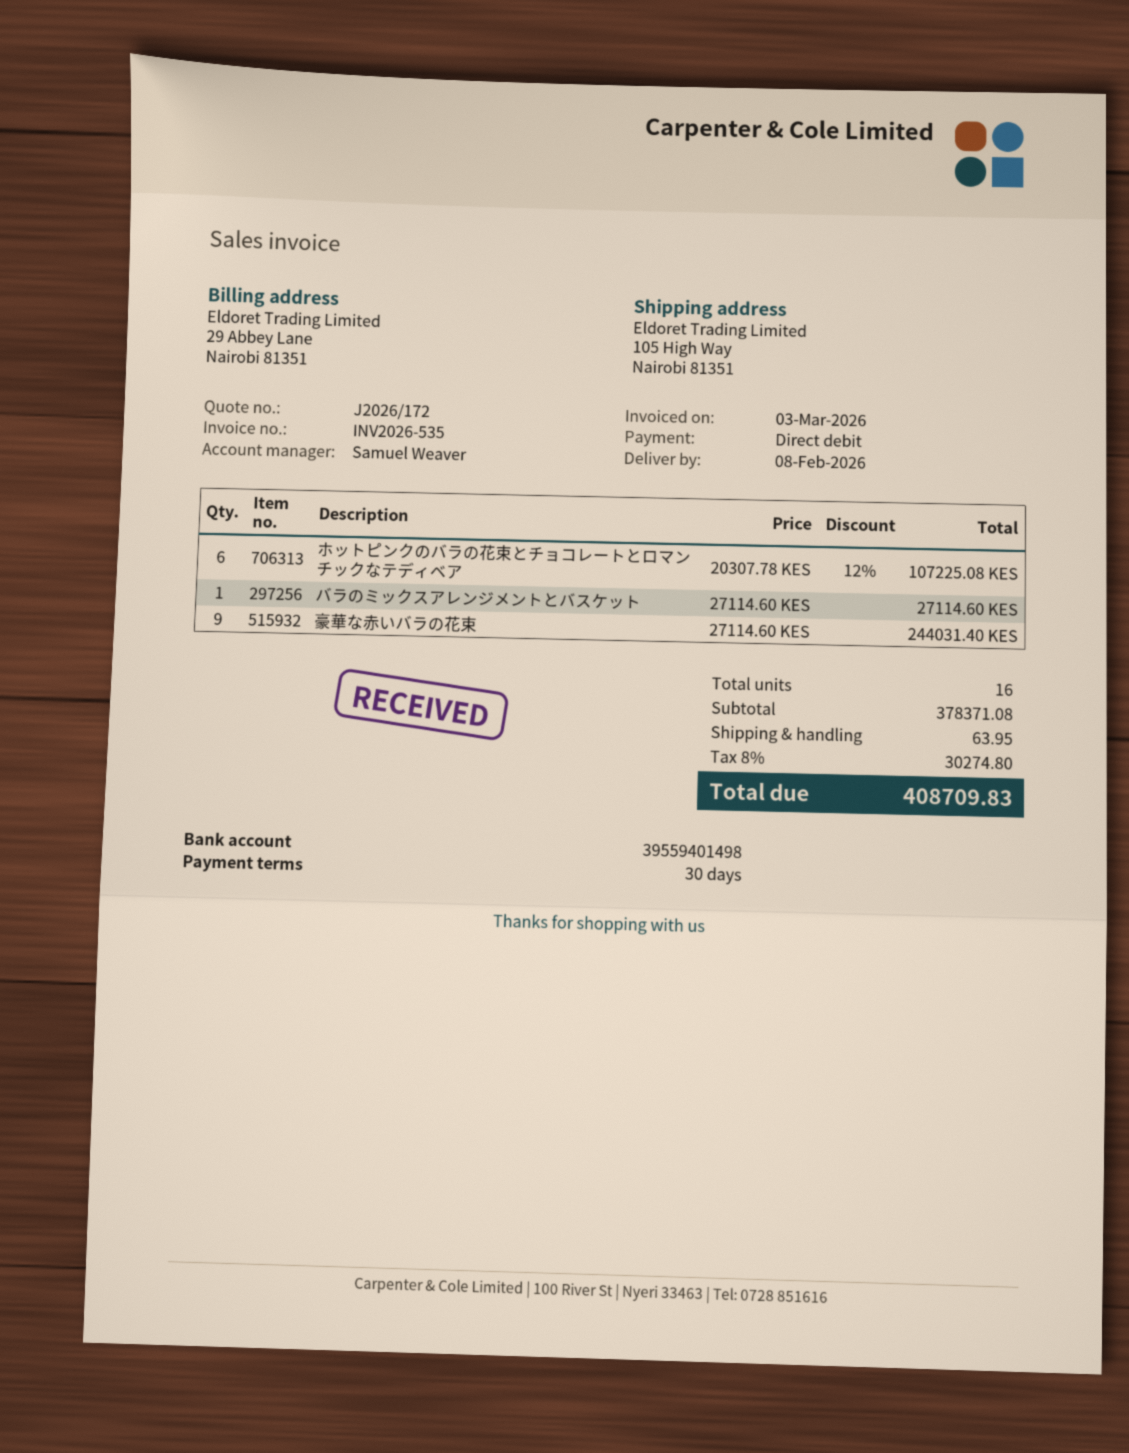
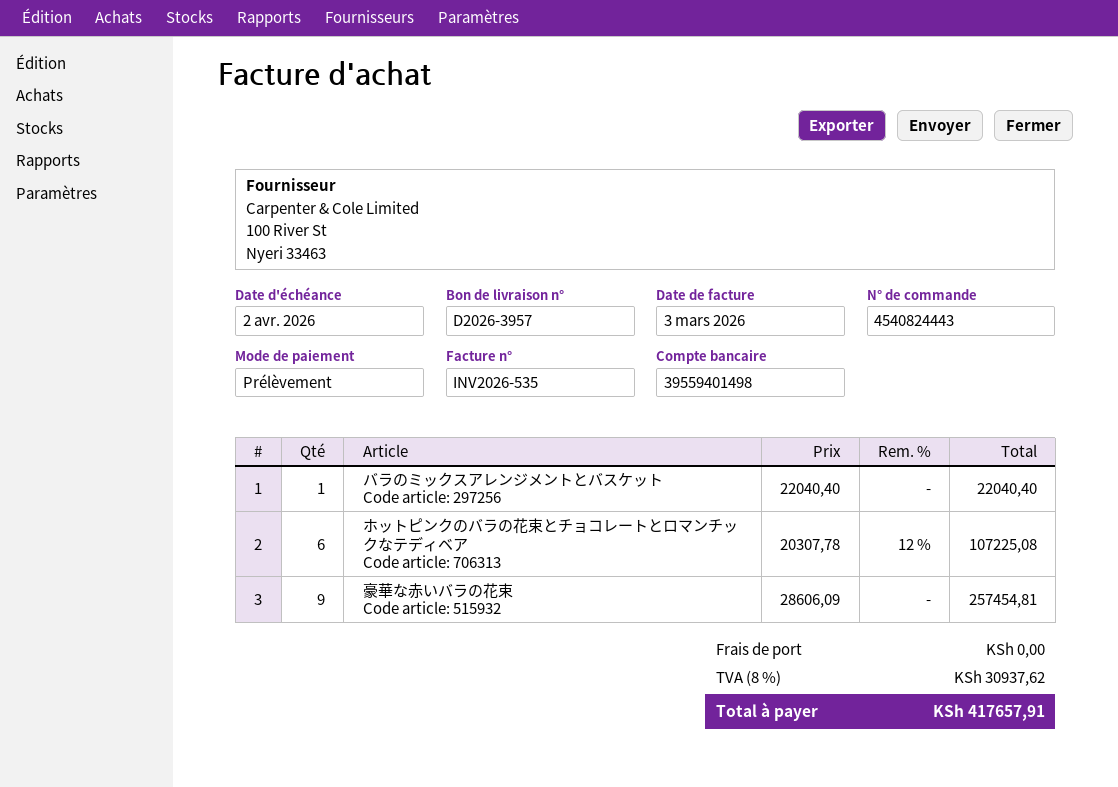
バラのミックスアレンジメントとバスケット: 1 x 27114.60 = 27114.60 -> 1 x 22040.40 = 22040.40
豪華な赤いバラの花束: 9 x 27114.60 = 244031.40 -> 9 x 28606.09 = 257454.81
shipping: 63.95 -> 0.00
tax: 8% = 30274.80 -> 8% = 30937.62
total: 408709.83 -> 417657.91

